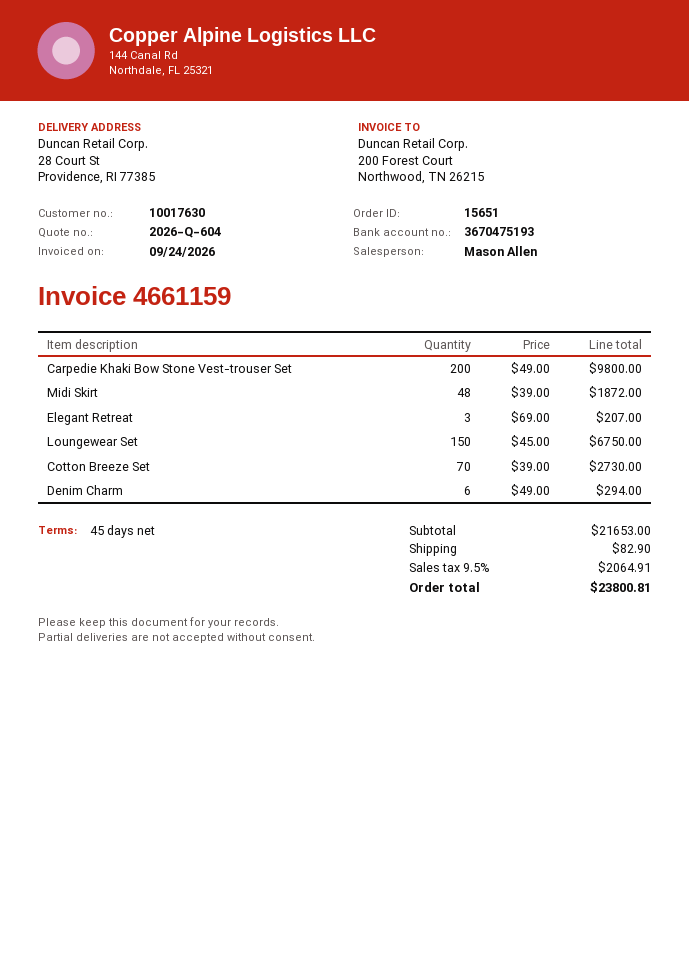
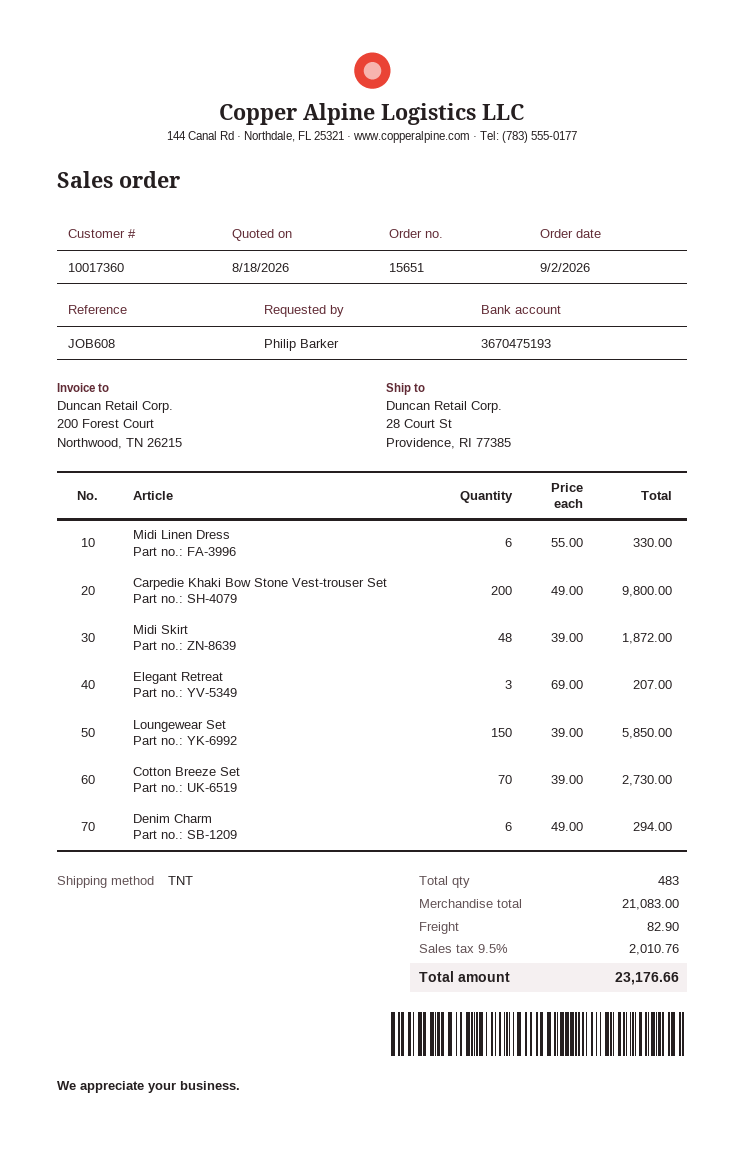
customer number: 10017630 -> 10017360
Loungewear Set: 150 x 45.00 = 6750.00 -> 150 x 39.00 = 5850.00
Midi Linen Dress: none -> 6 x 55.00 = 330.00
subtotal: 21653.00 -> 21083.00
tax: 9.5% = 2064.91 -> 9.5% = 2010.76
total: 23800.81 -> 23176.66

